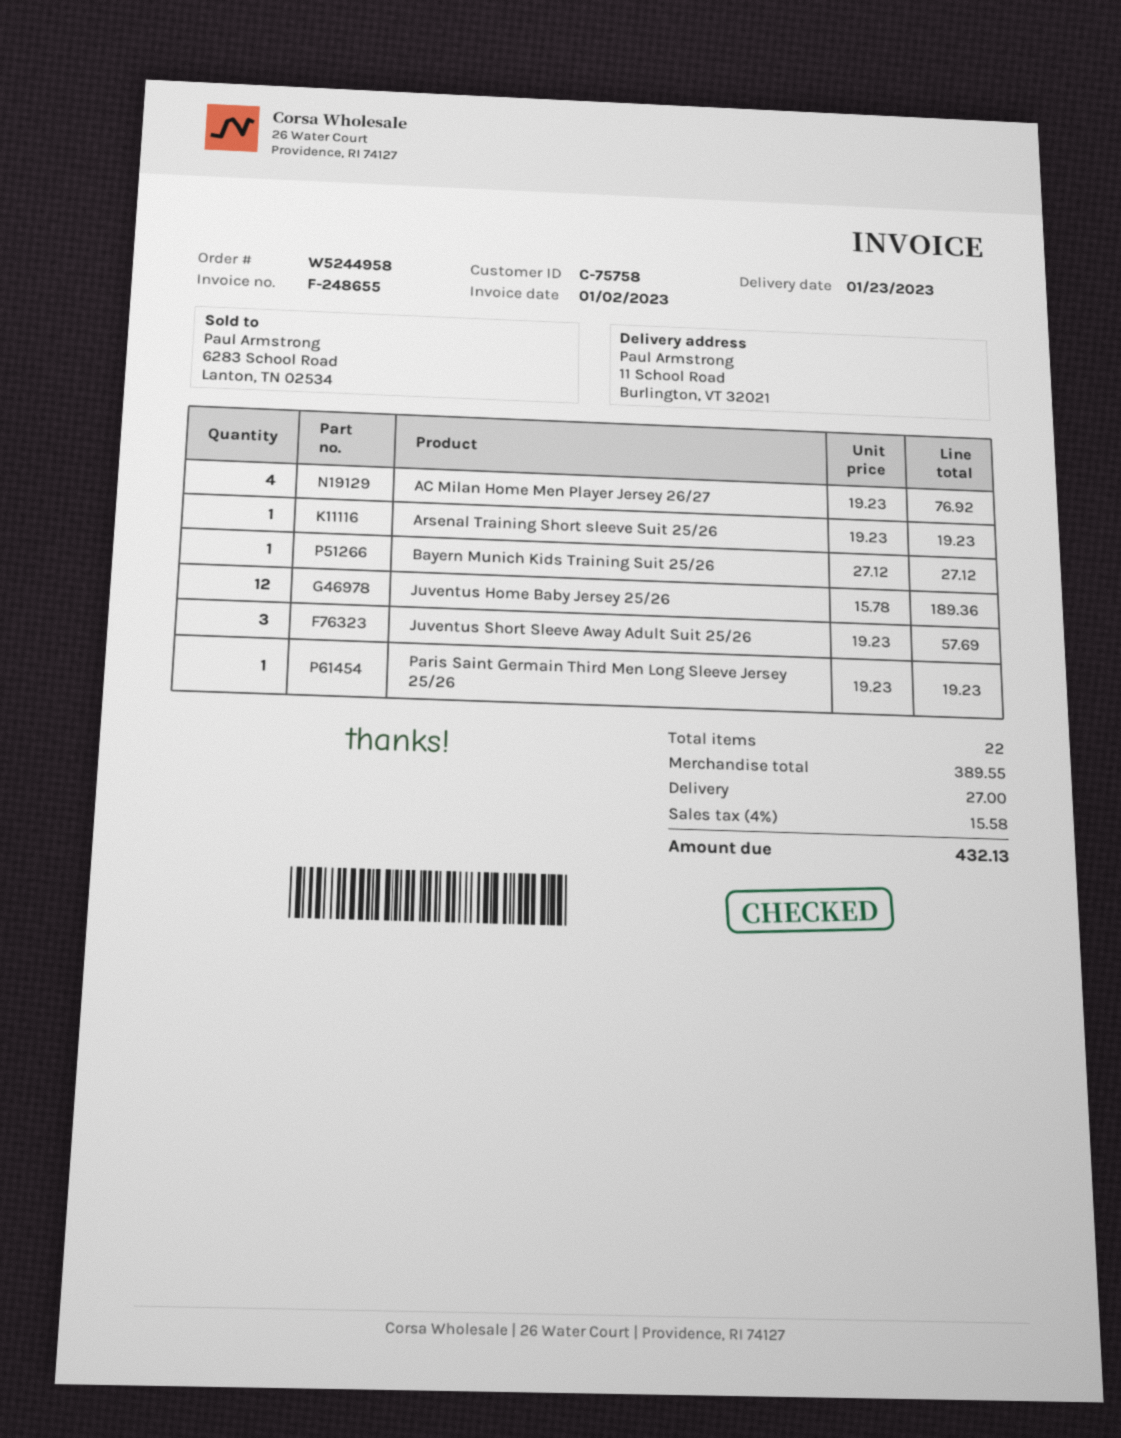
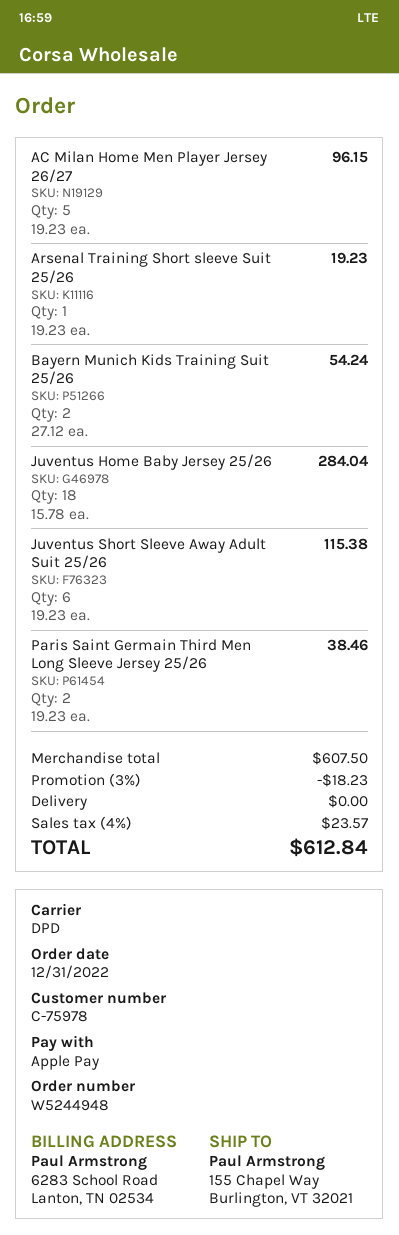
order number: W5244958 -> W5244948
customer number: C-75758 -> C-75978
ship to: 11 School Road, Burlington, VT 32021 -> 155 Chapel Way, Burlington, VT 32021
AC Milan Home Men Player Jersey 26/27: 4 x 19.23 = 76.92 -> 5 x 19.23 = 96.15
Bayern Munich Kids Training Suit 25/26: 1 x 27.12 = 27.12 -> 2 x 27.12 = 54.24
Juventus Home Baby Jersey 25/26: 12 x 15.78 = 189.36 -> 18 x 15.78 = 284.04
Juventus Short Sleeve Away Adult Suit 25/26: 3 x 19.23 = 57.69 -> 6 x 19.23 = 115.38
Paris Saint Germain Third Men Long Sleeve Jersey 25/26: 1 x 19.23 = 19.23 -> 2 x 19.23 = 38.46
subtotal: 389.55 -> 607.50
discount: none -> 3% = 18.23
shipping: 27.00 -> 0.00
tax: 4% = 15.58 -> 4% = 23.57
total: 432.13 -> 612.84

